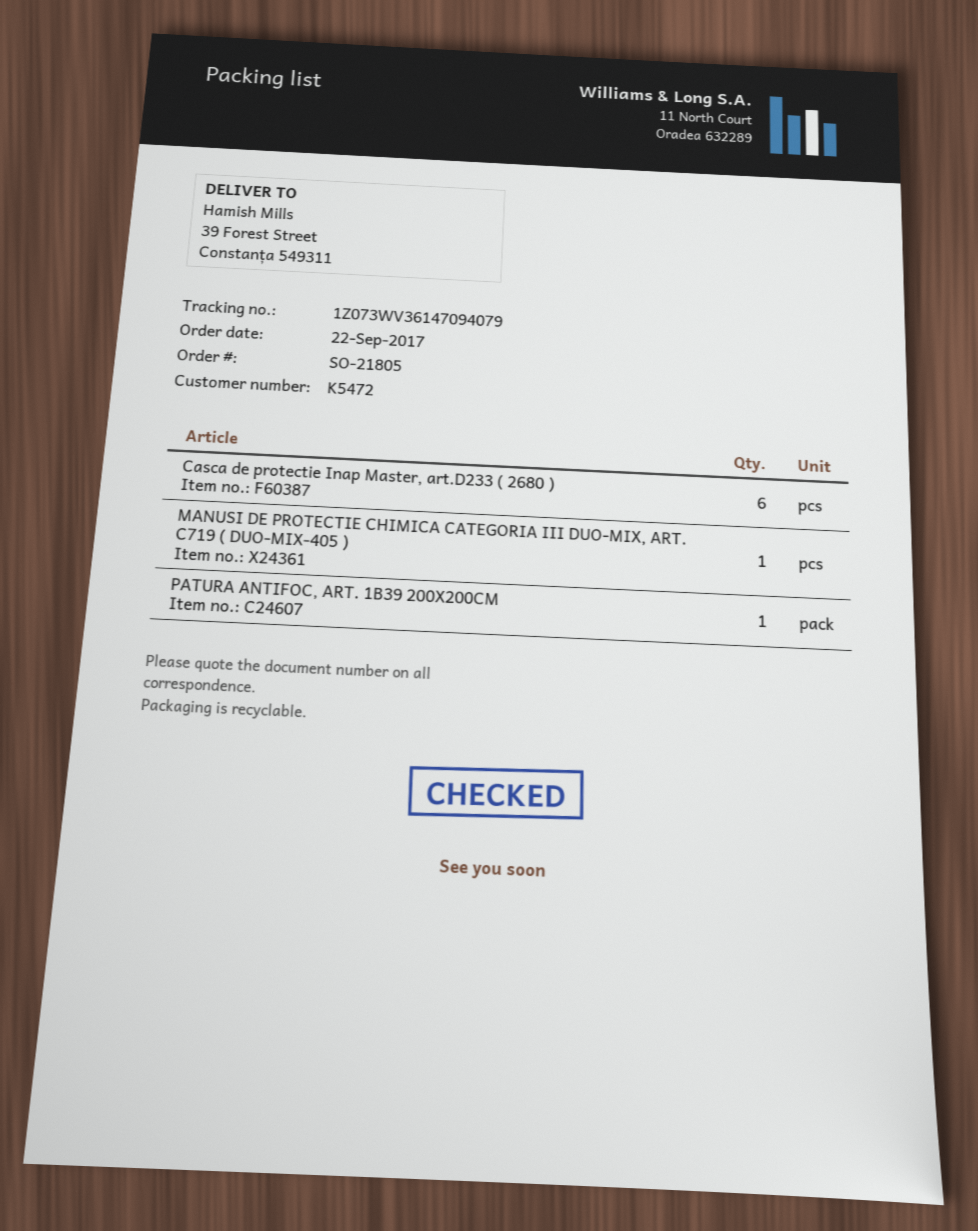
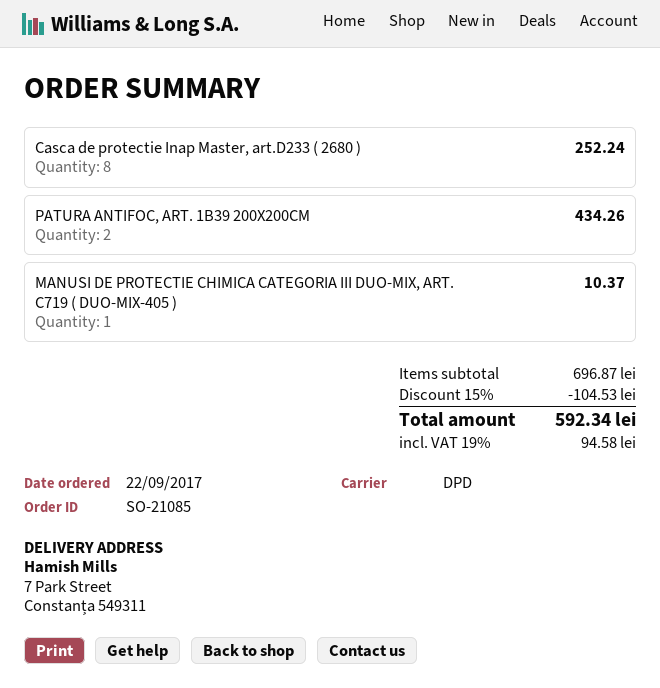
order number: SO-21805 -> SO-21085
ship to: 39 Forest Street, Constanța 549311 -> 7 Park Street, Constanța 549311
Casca de protectie Inap Master, art.D233 ( 2680 ): 6 -> 8
PATURA ANTIFOC, ART. 1B39 200X200CM: 1 -> 2

